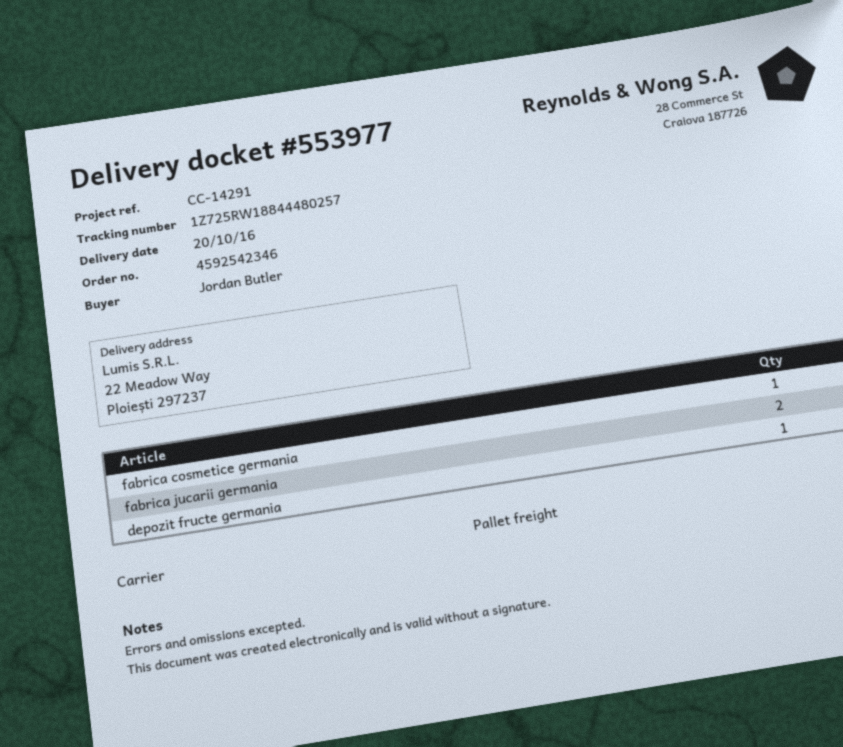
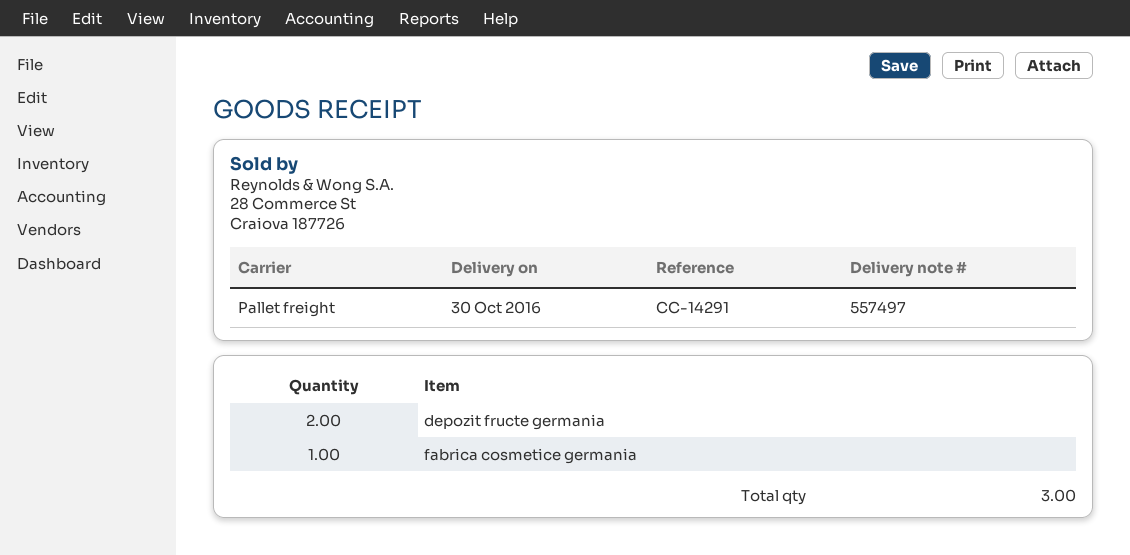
delivery note number: 553977 -> 557497
delivery date: 2016-10-20 -> 2016-10-30
fabrica jucarii germania: 2 -> none
depozit fructe germania: 1 -> 2

